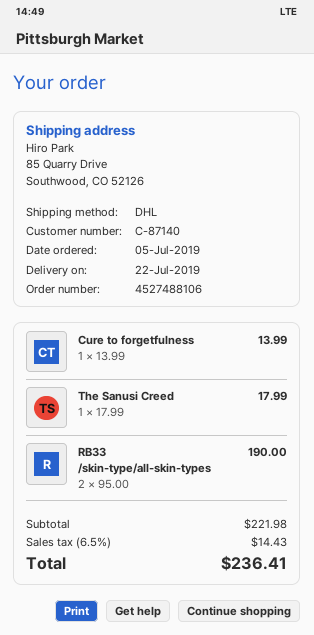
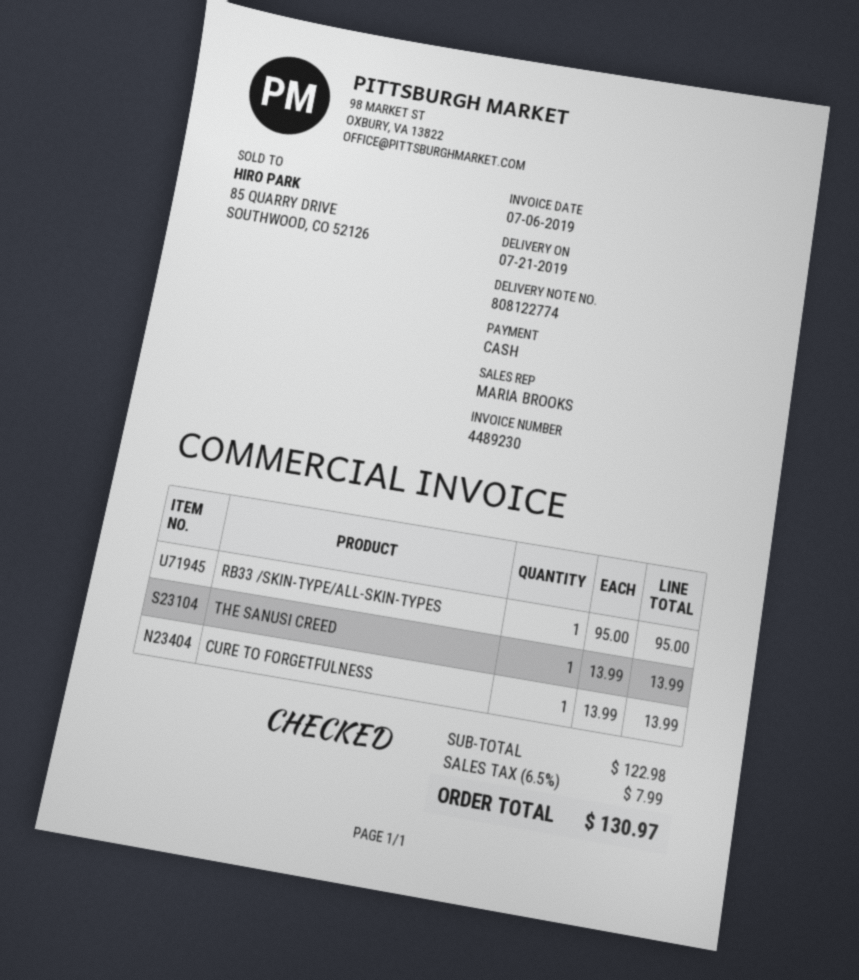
delivery date: 2019-07-22 -> 2019-07-21
The Sanusi Creed: 1 x 17.99 = 17.99 -> 1 x 13.99 = 13.99
RB33 /skin-type/all-skin-types: 2 x 95.00 = 190.00 -> 1 x 95.00 = 95.00
subtotal: 221.98 -> 122.98
tax: 6.5% = 14.43 -> 6.5% = 7.99
total: 236.41 -> 130.97

